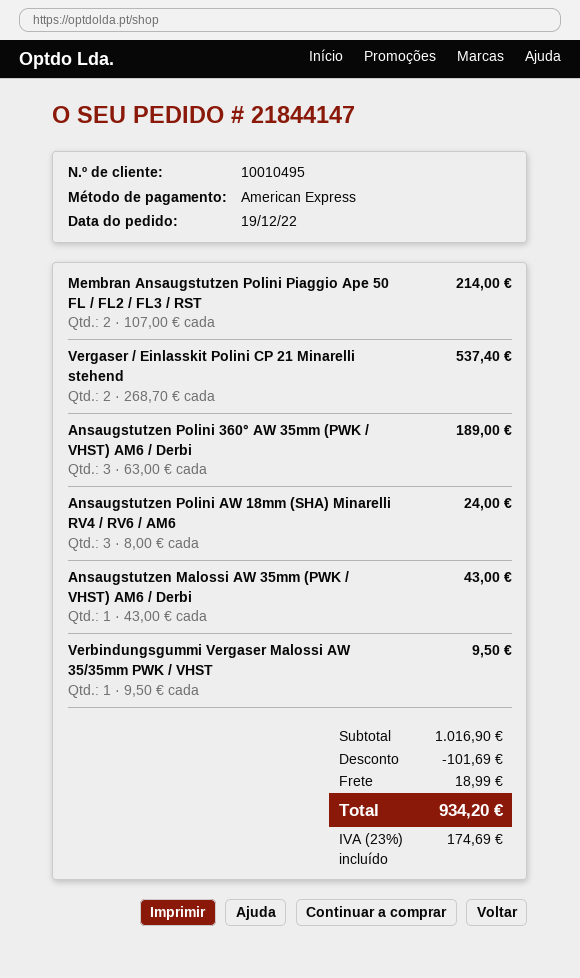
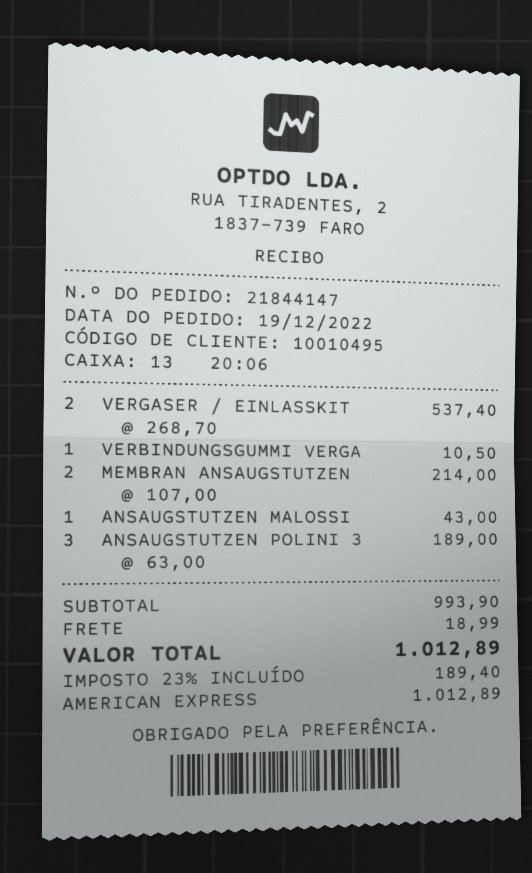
Ansaugstutzen Polini AW 18mm (SHA) Minarelli RV4 / RV6 / AM6: 3 x 8.00 = 24.00 -> none
Verbindungsgummi Vergaser Malossi AW 35/35mm PWK / VHST: 1 x 9.50 = 9.50 -> 1 x 10.50 = 10.50
subtotal: 1016.90 -> 993.90
discount: 101.69 -> none
tax: 23% = 174.69 -> 23% = 189.40
total: 934.20 -> 1012.89

